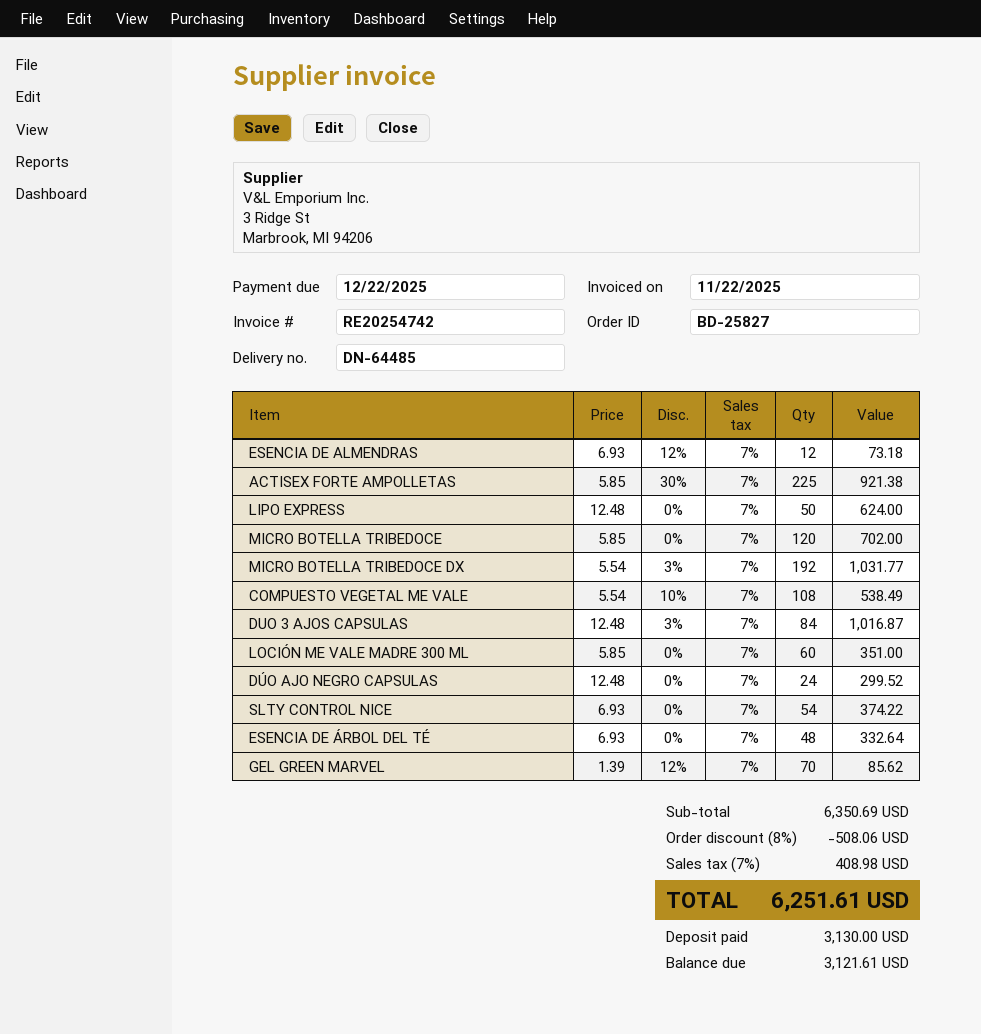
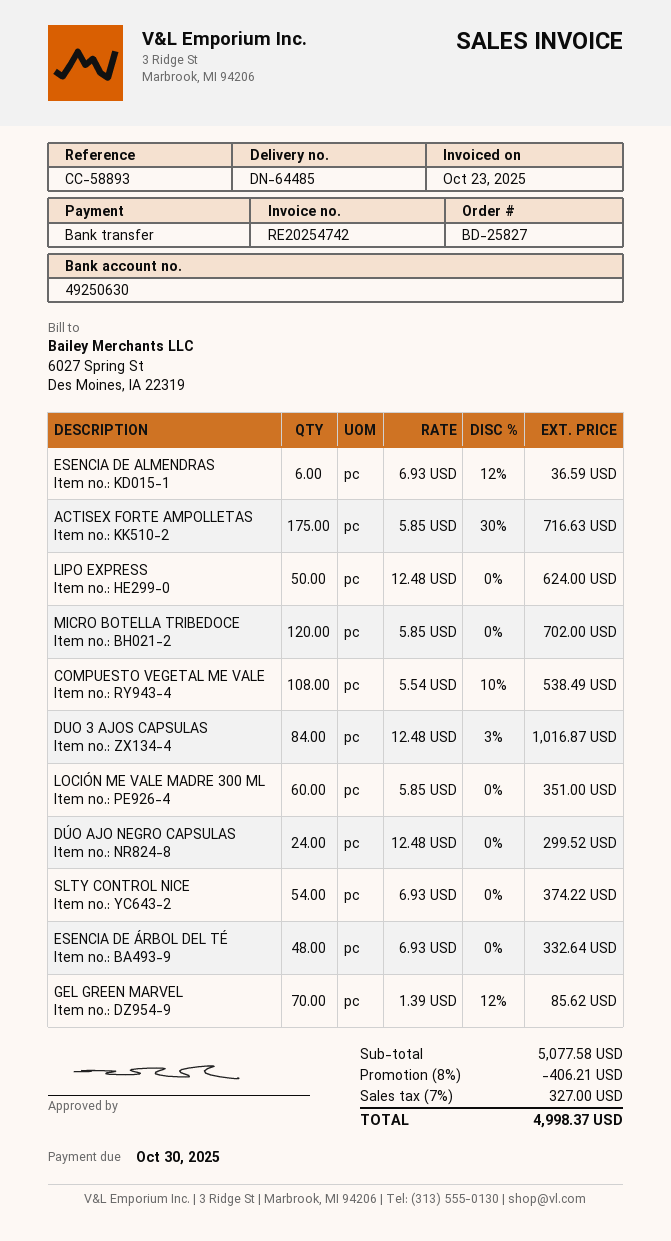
invoice date: 2025-11-22 -> 2025-10-23
due date: 2025-12-22 -> 2025-10-30
ESENCIA DE ALMENDRAS: 12 x 6.93 - 12% = 73.18 -> 6 x 6.93 - 12% = 36.59
ACTISEX FORTE AMPOLLETAS: 225 x 5.85 - 30% = 921.38 -> 175 x 5.85 - 30% = 716.63
MICRO BOTELLA TRIBEDOCE DX: 192 x 5.54 - 3% = 1031.77 -> none
subtotal: 6350.69 -> 5077.58
discount: 8% = 508.06 -> 8% = 406.21
tax: 7% = 408.98 -> 7% = 327.00
total: 6251.61 -> 4998.37

